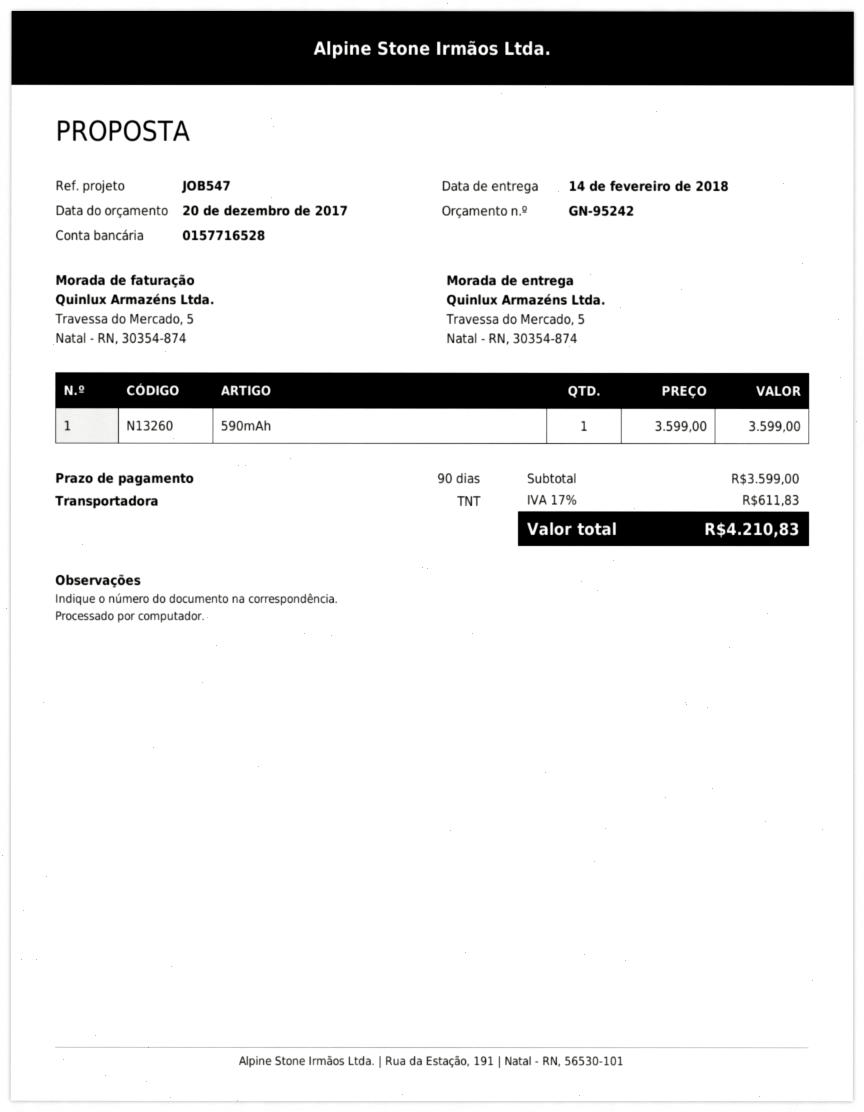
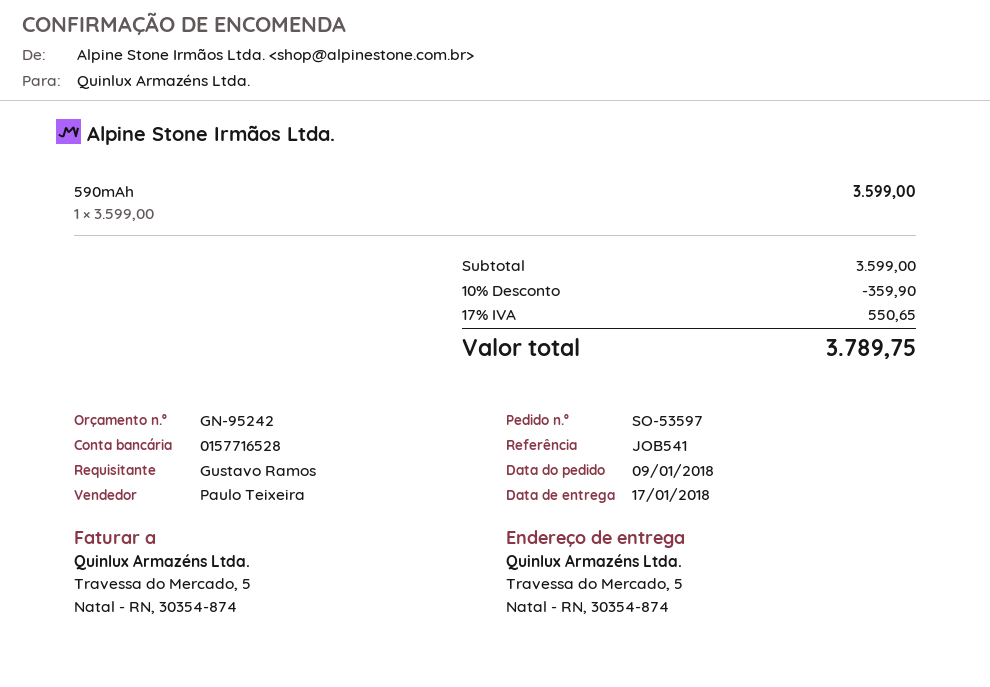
delivery date: 2018-02-14 -> 2018-01-17
reference: JOB547 -> JOB541
discount: none -> 10% = 359.90
tax: 17% = 611.83 -> 17% = 550.65
total: 4210.83 -> 3789.75

